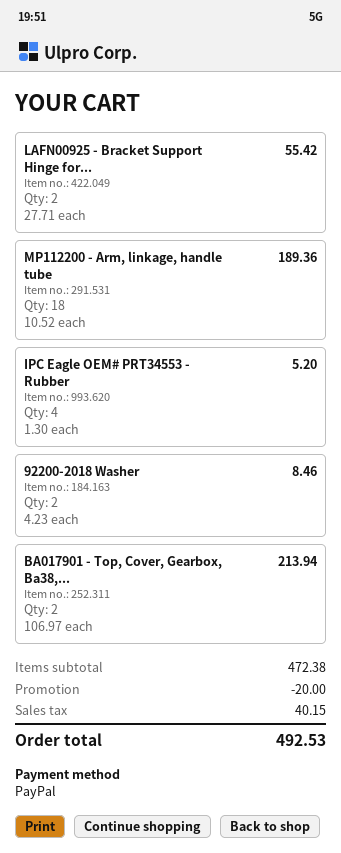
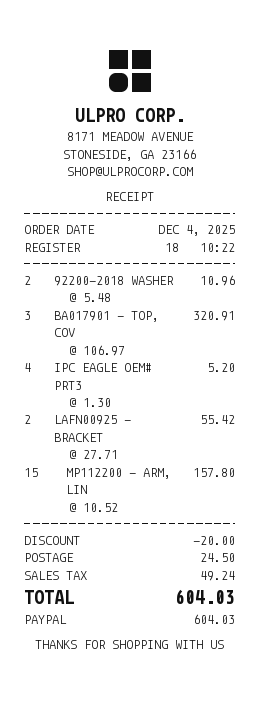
MP112200 - Arm, linkage, handle tube: 18 x 10.52 = 189.36 -> 15 x 10.52 = 157.80
92200-2018 Washer: 2 x 4.23 = 8.46 -> 2 x 5.48 = 10.96
BA017901 - Top, Cover, Gearbox, Ba38,...: 2 x 106.97 = 213.94 -> 3 x 106.97 = 320.91
shipping: none -> 24.50
tax: 40.15 -> 49.24
total: 492.53 -> 604.03

